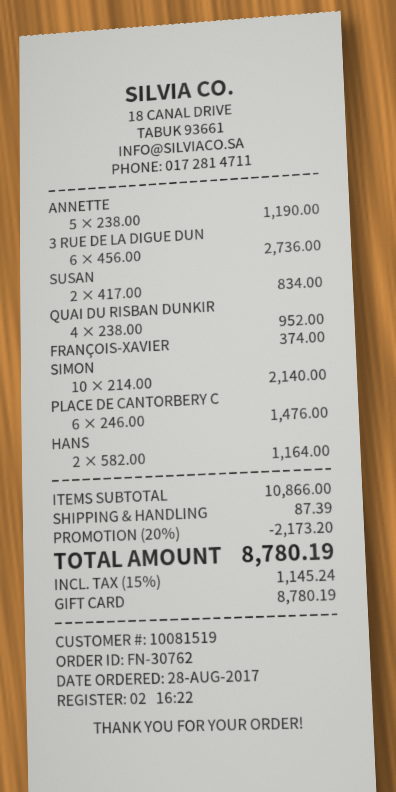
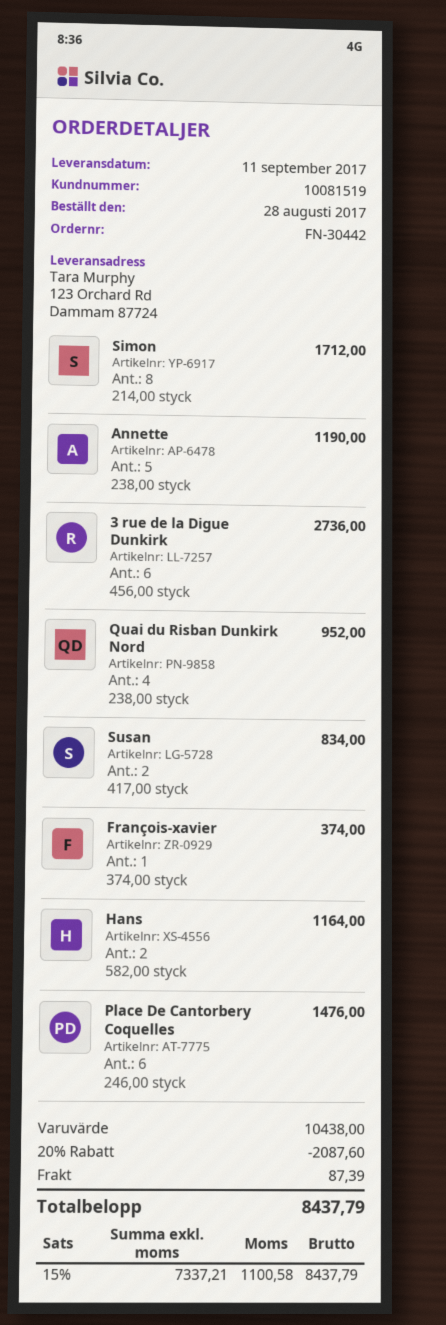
order number: FN-30762 -> FN-30442
SIMON: 10 x 214.00 = 2140.00 -> 8 x 214.00 = 1712.00
subtotal: 10866.00 -> 10438.00
discount: 20% = 2173.20 -> 20% = 2087.60
tax: 15% = 1145.24 -> 15% = 1100.58
total: 8780.19 -> 8437.79

